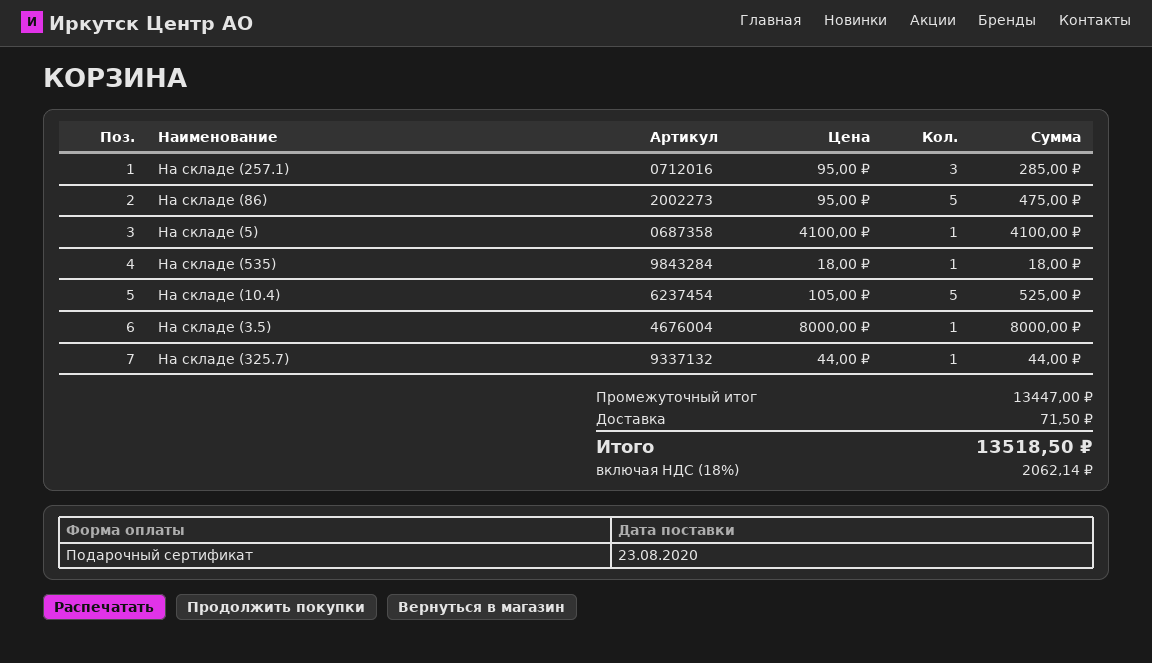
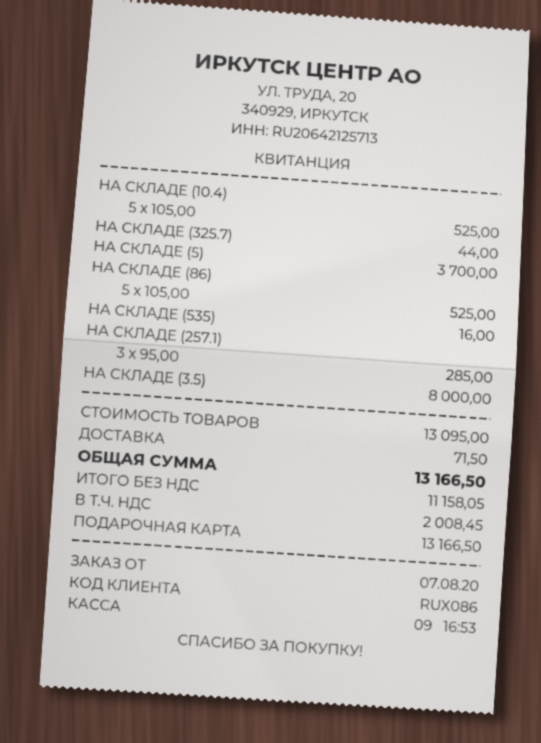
На складе (86): 5 x 95.00 = 475.00 -> 5 x 105.00 = 525.00
На складе (5): 1 x 4100.00 = 4100.00 -> 1 x 3700.00 = 3700.00
На складе (535): 1 x 18.00 = 18.00 -> 1 x 16.00 = 16.00
subtotal: 13447.00 -> 13095.00
tax: 2062.14 -> 2008.45
total: 13518.50 -> 13166.50

